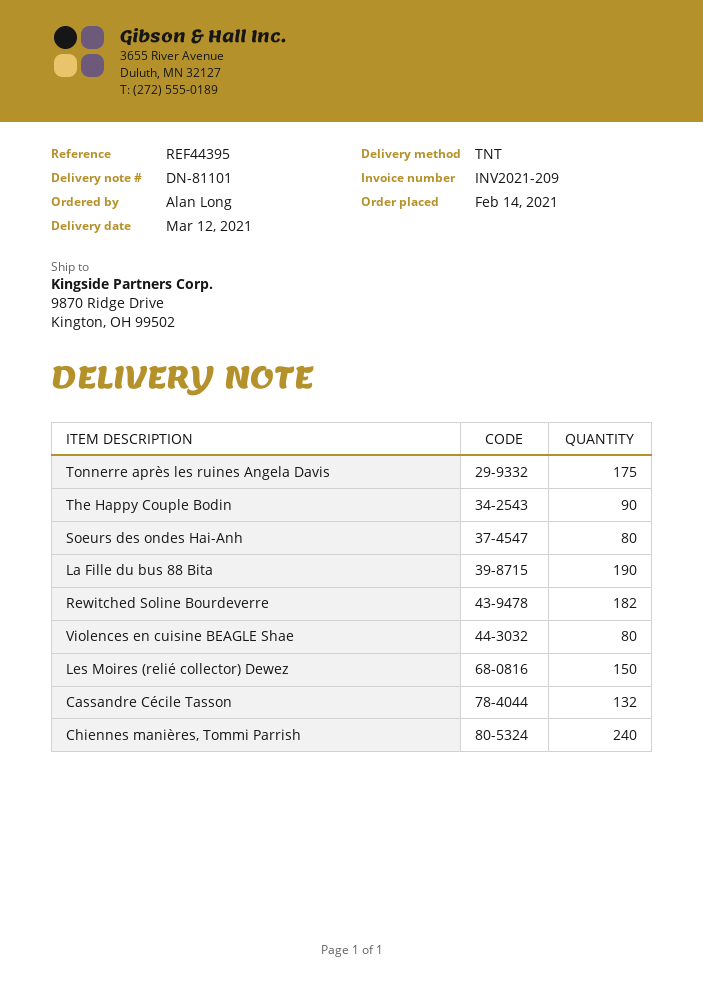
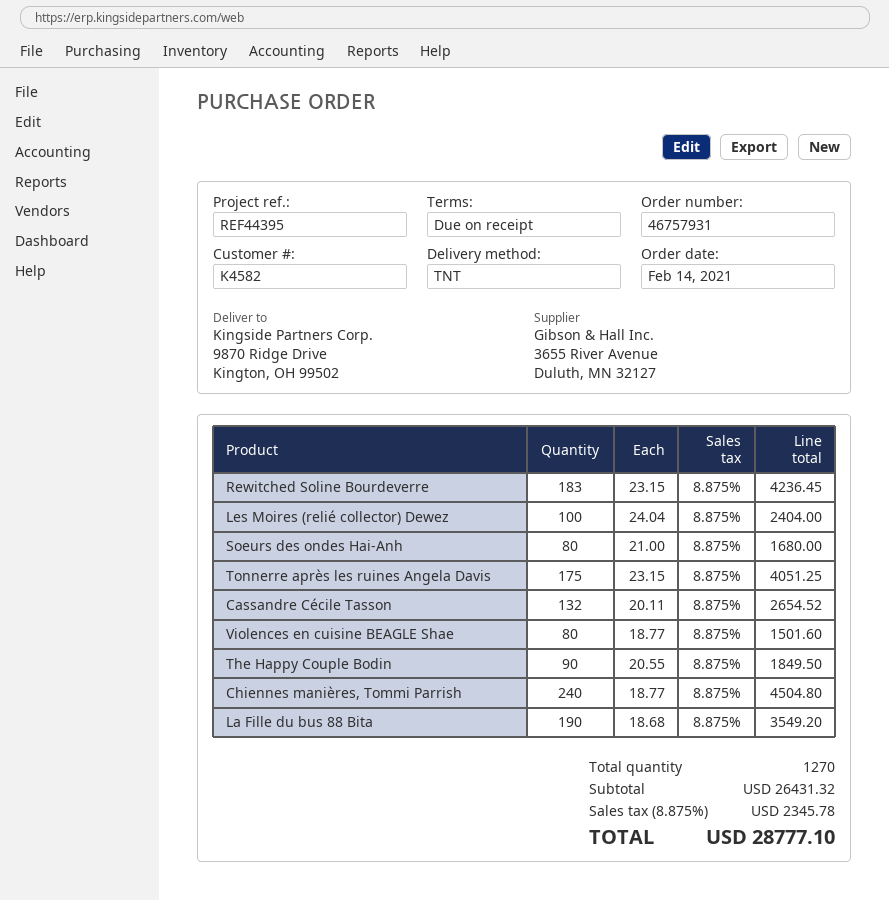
Rewitched Soline Bourdeverre: 182 -> 183
Les Moires (relié collector) Dewez: 150 -> 100

